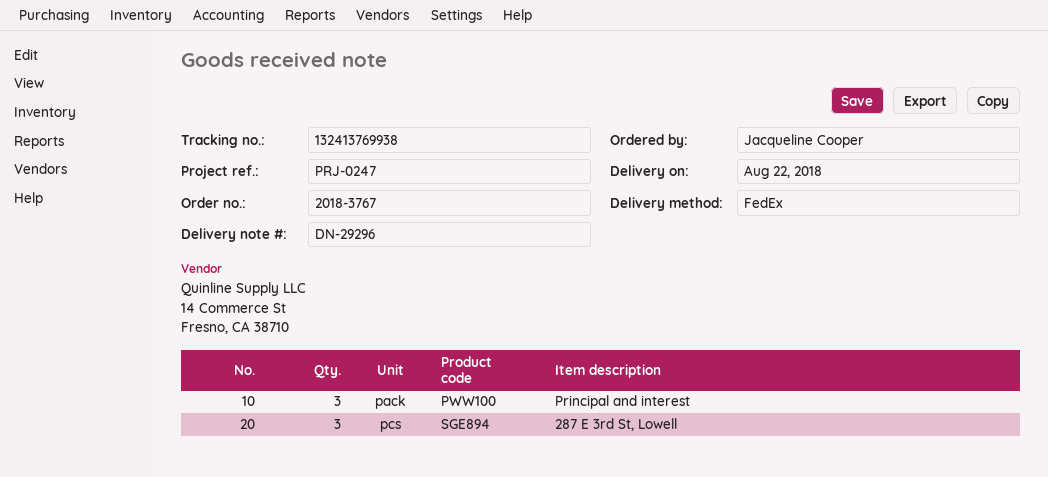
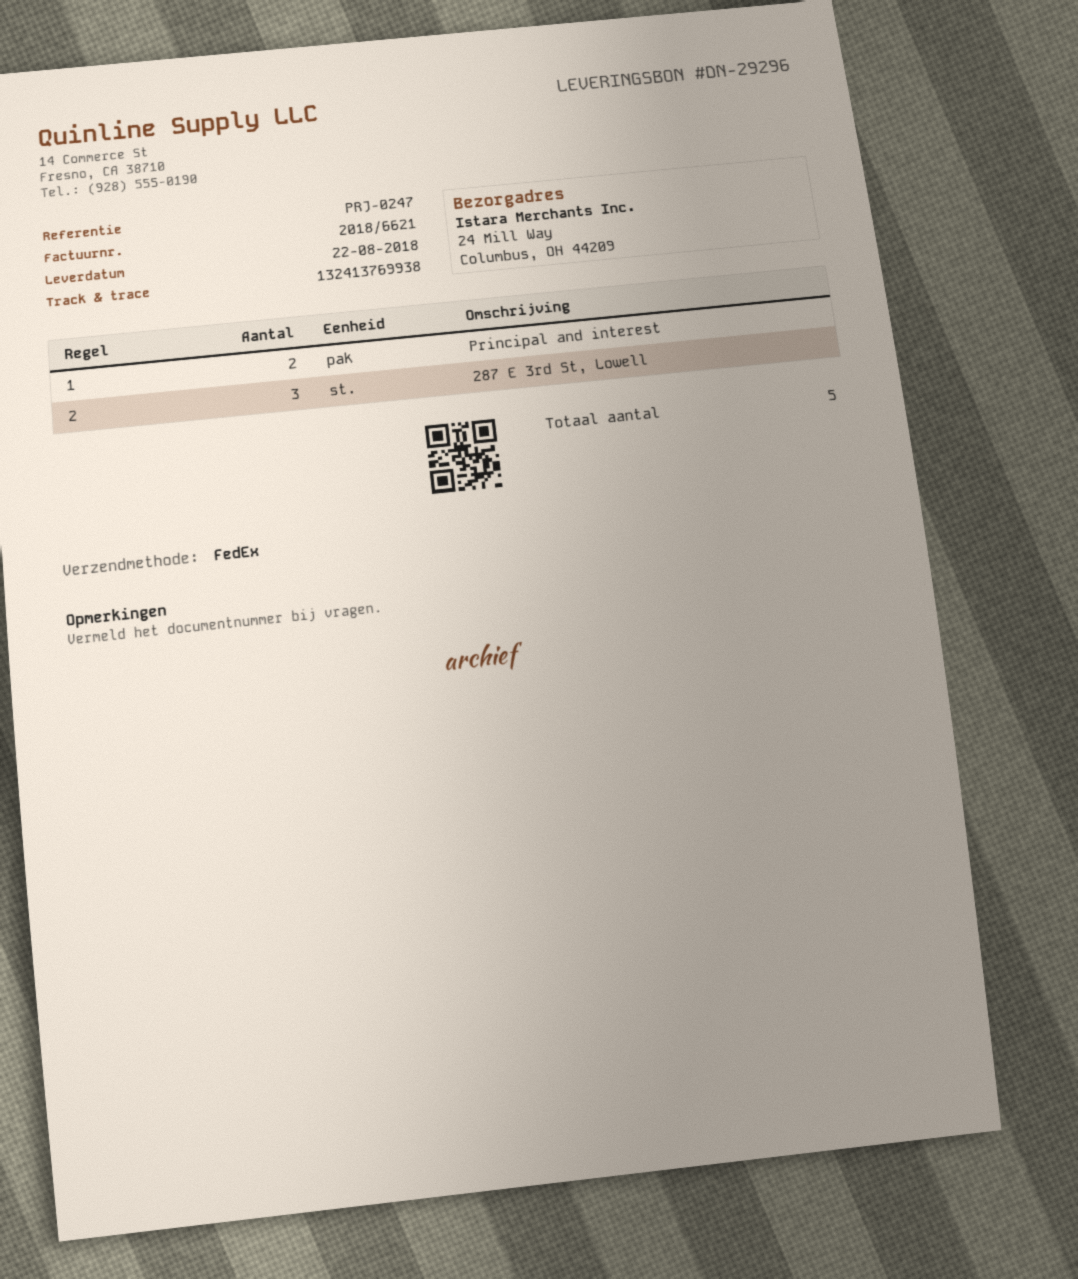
Principal and interest: 3 -> 2

